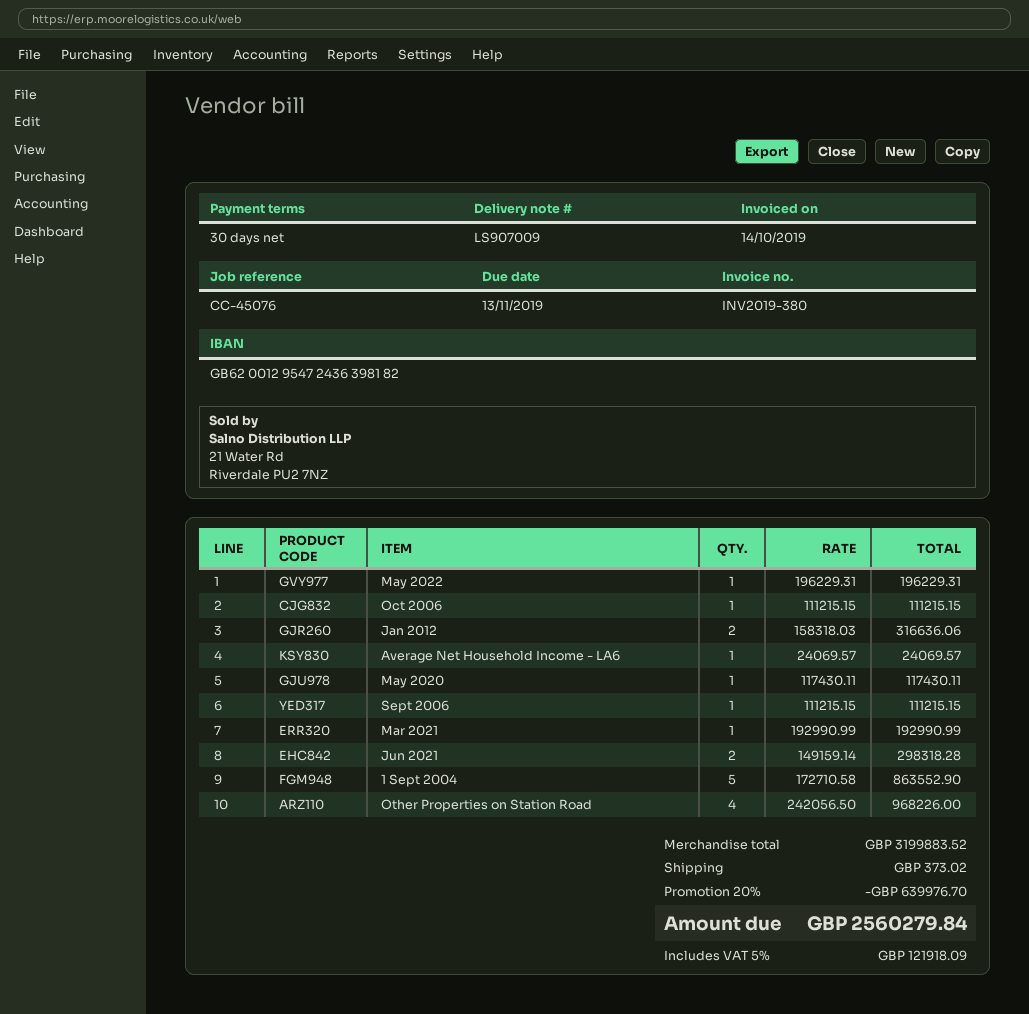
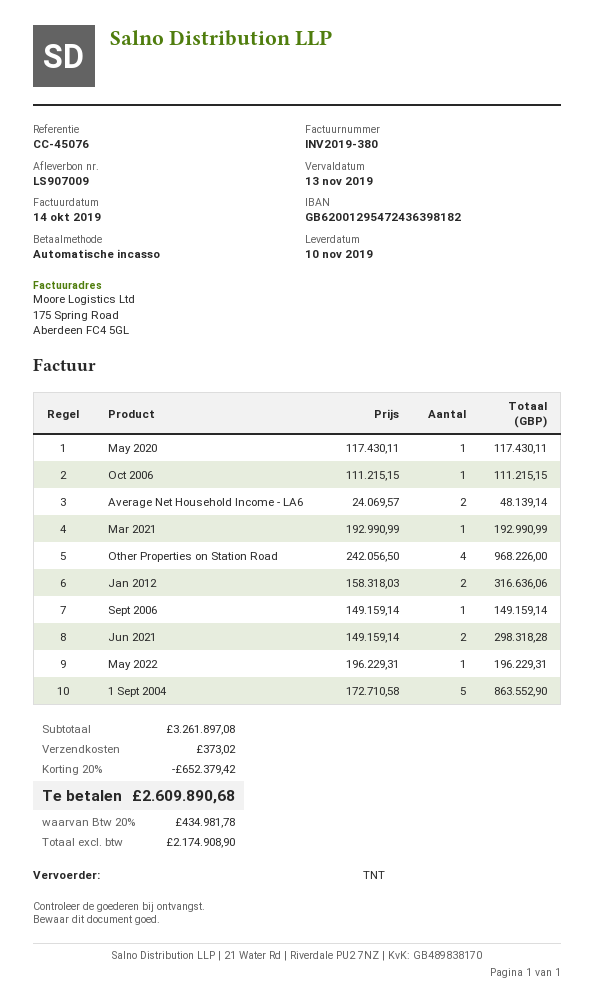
Average Net Household Income - LA6: 1 x 24069.57 = 24069.57 -> 2 x 24069.57 = 48139.14
Sept 2006: 1 x 111215.15 = 111215.15 -> 1 x 149159.14 = 149159.14
subtotal: 3199883.52 -> 3261897.08
discount: 20% = 639976.70 -> 20% = 652379.42
tax: 5% = 121918.09 -> 20% = 434981.78
total: 2560279.84 -> 2609890.68

